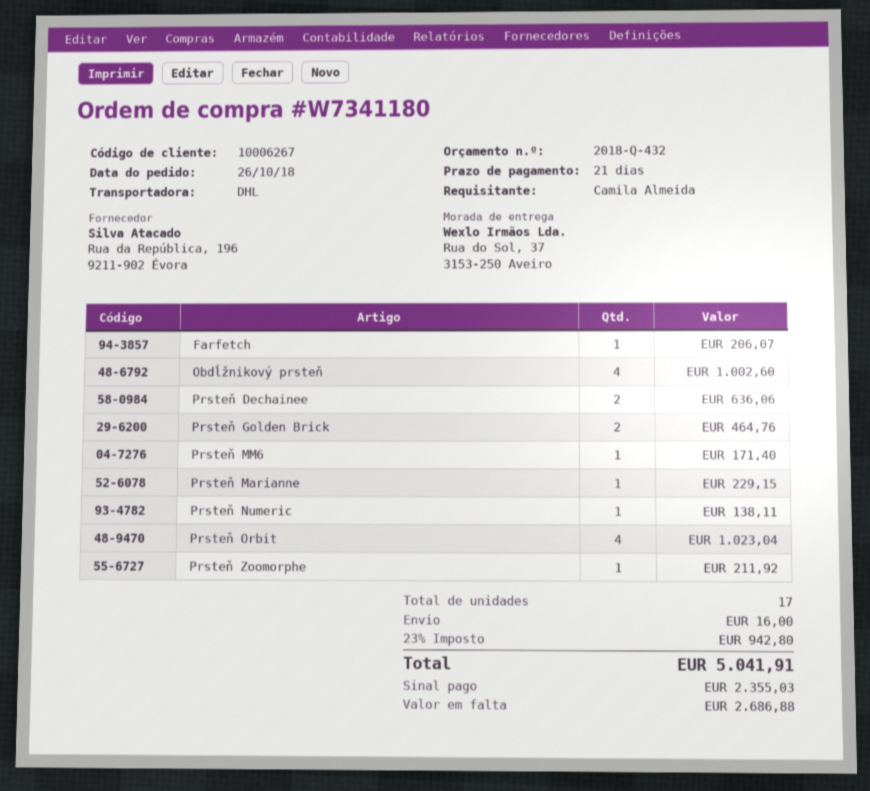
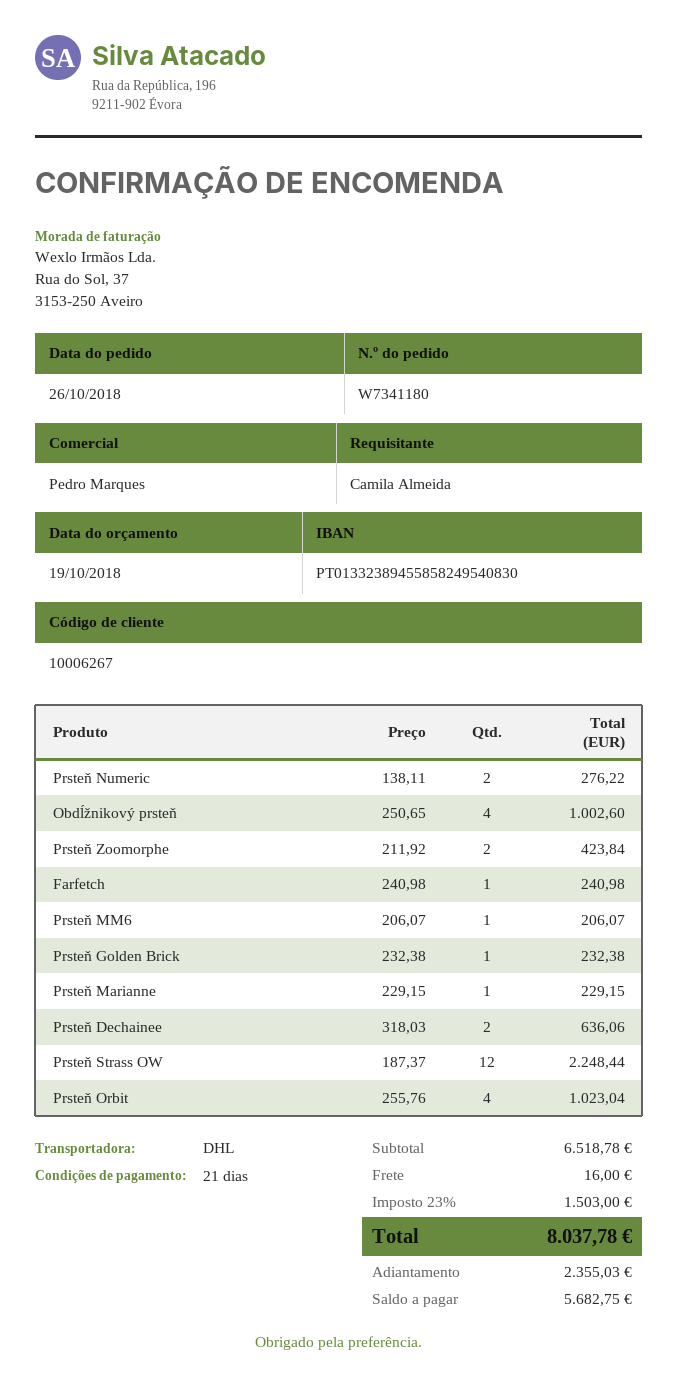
Farfetch: 1 for 206.07 -> 1 for 240.98
Prsteň Golden Brick: 2 for 464.76 -> 1 for 232.38
Prsteň MM6: 1 for 171.40 -> 1 for 206.07
Prsteň Numeric: 1 for 138.11 -> 2 for 276.22
Prsteň Zoomorphe: 1 for 211.92 -> 2 for 423.84
Prsteň Strass OW: none -> 12 for 2248.44
tax: 23% = 942.80 -> 23% = 1503.00
total: 5041.91 -> 8037.78
balance: 2686.88 -> 5682.75

